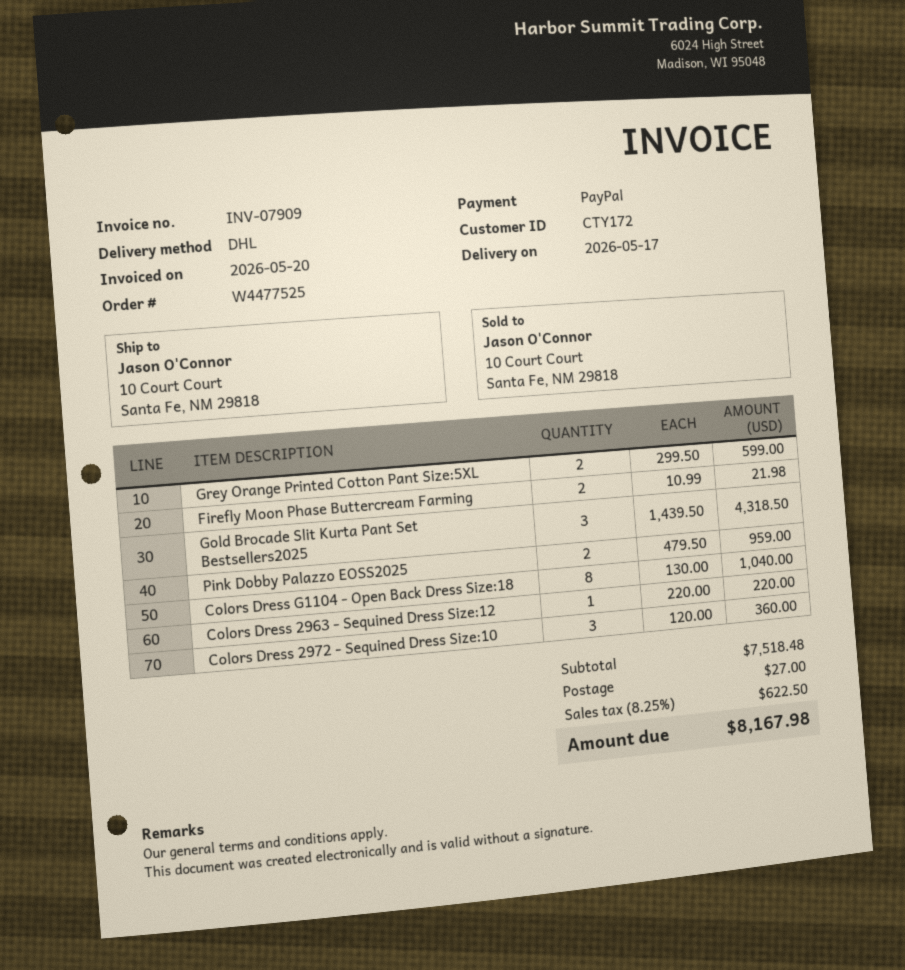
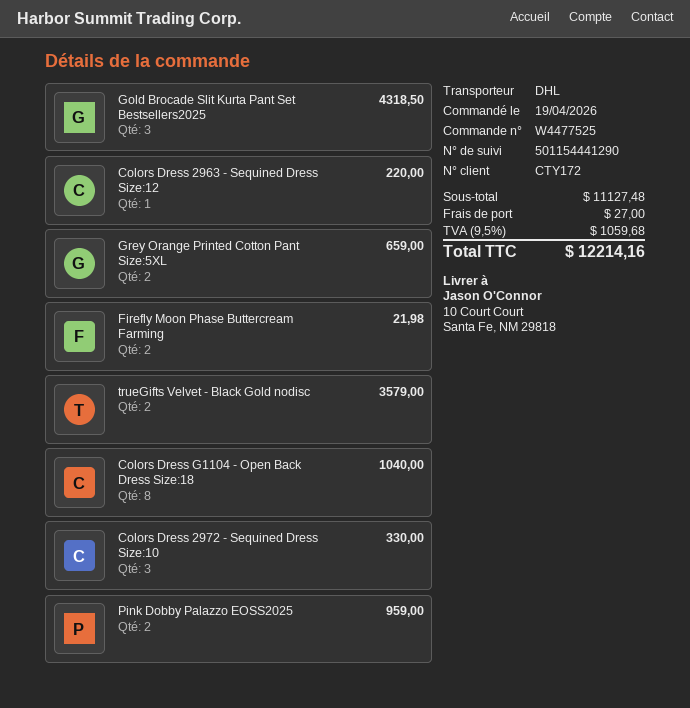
Grey Orange Printed Cotton Pant Size:5XL: 2 for 599.00 -> 2 for 659.00
Colors Dress 2972 - Sequined Dress Size:10: 3 for 360.00 -> 3 for 330.00
trueGifts Velvet - Black Gold nodisc: none -> 2 for 3579.00
subtotal: 7518.48 -> 11127.48
tax: 8.25% = 622.50 -> 9.5% = 1059.68
total: 8167.98 -> 12214.16

